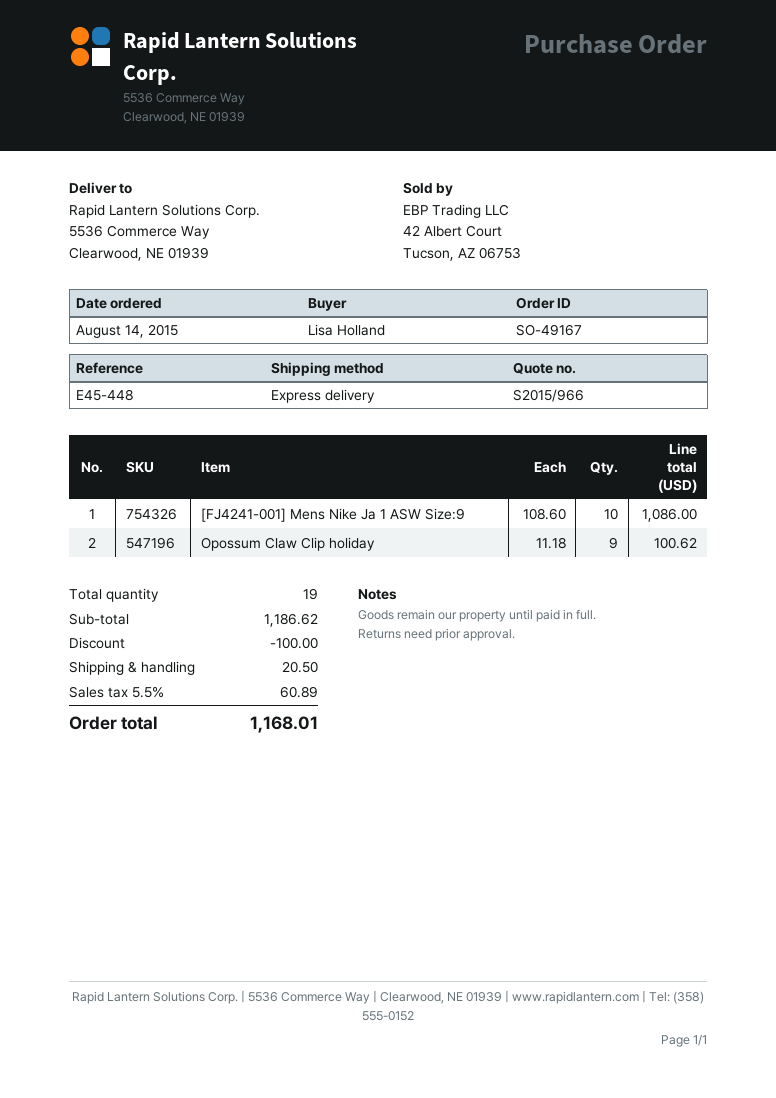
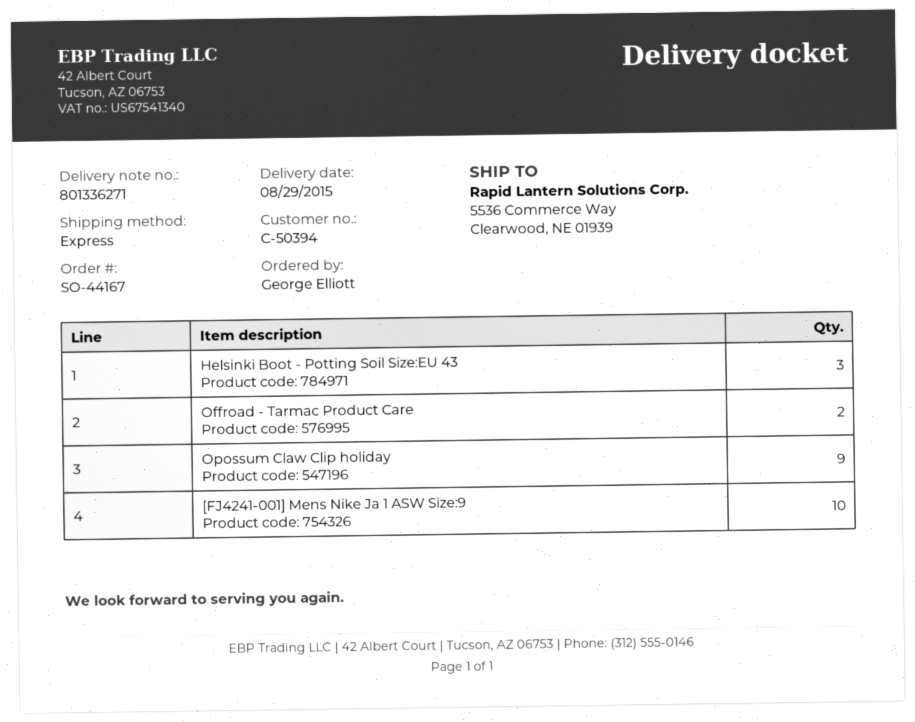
order number: SO-49167 -> SO-44167
ordered by: Lisa Holland -> George Elliott
Helsinki Boot - Potting Soil Size:EU 43: none -> 3
Offroad - Tarmac Product Care: none -> 2

